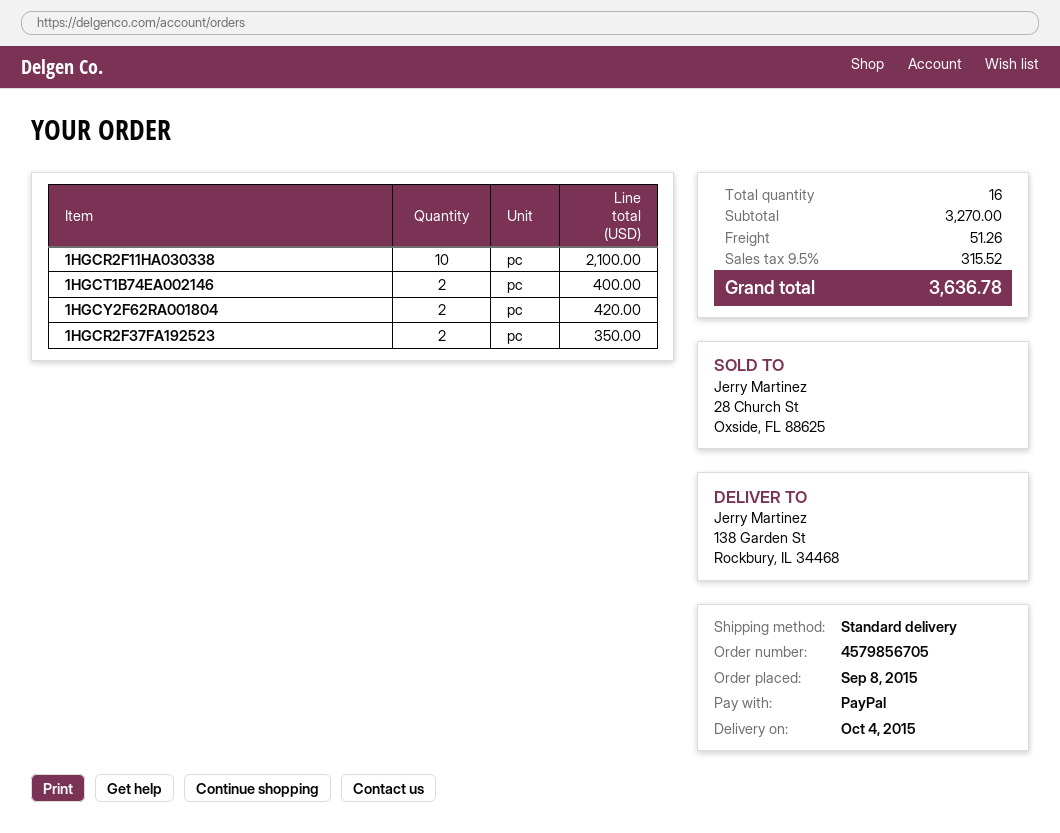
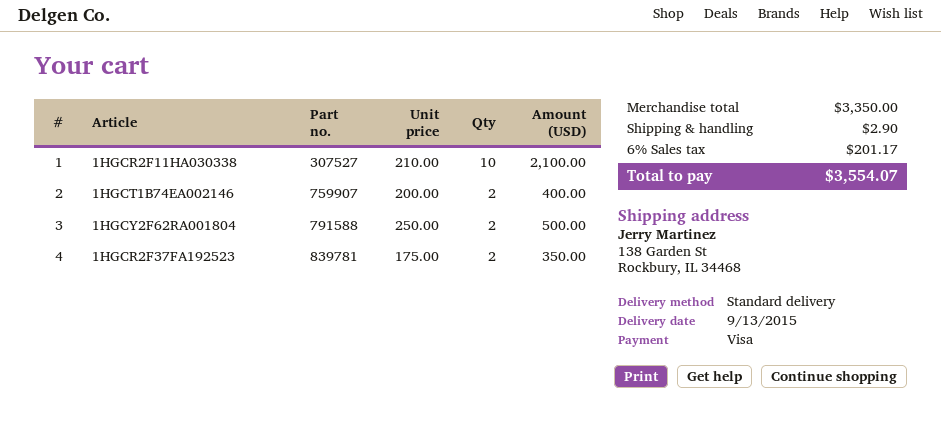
delivery date: 2015-10-04 -> 2015-09-13
payment method: PayPal -> Visa
1HGCY2F62RA001804: 2 for 420.00 -> 2 for 500.00
subtotal: 3270.00 -> 3350.00
shipping: 51.26 -> 2.90
tax: 9.5% = 315.52 -> 6% = 201.17
total: 3636.78 -> 3554.07

